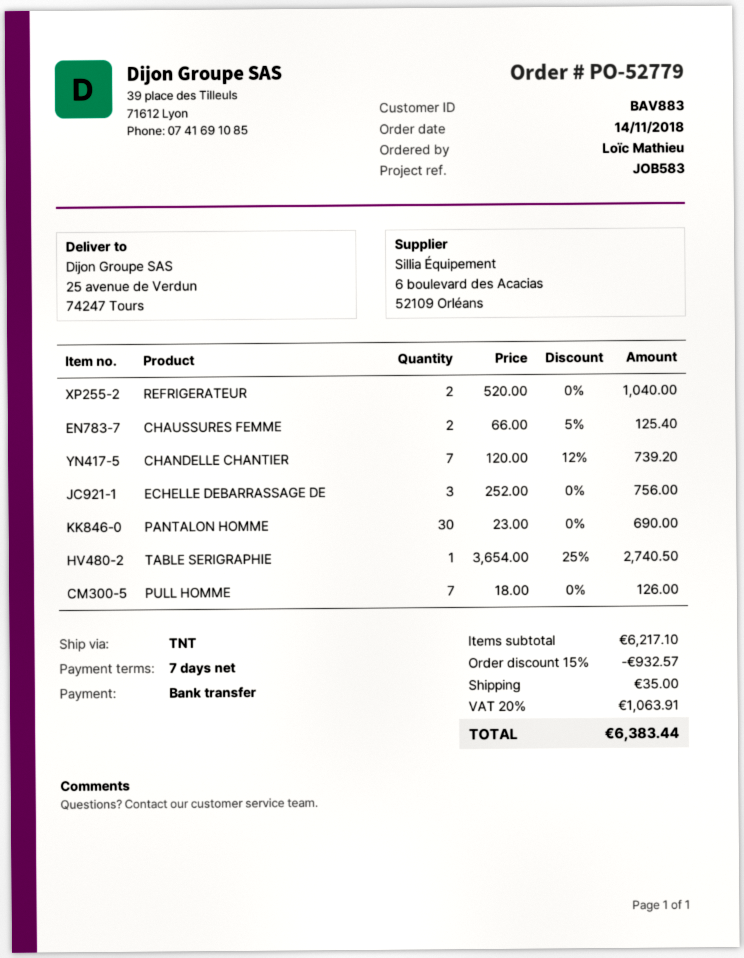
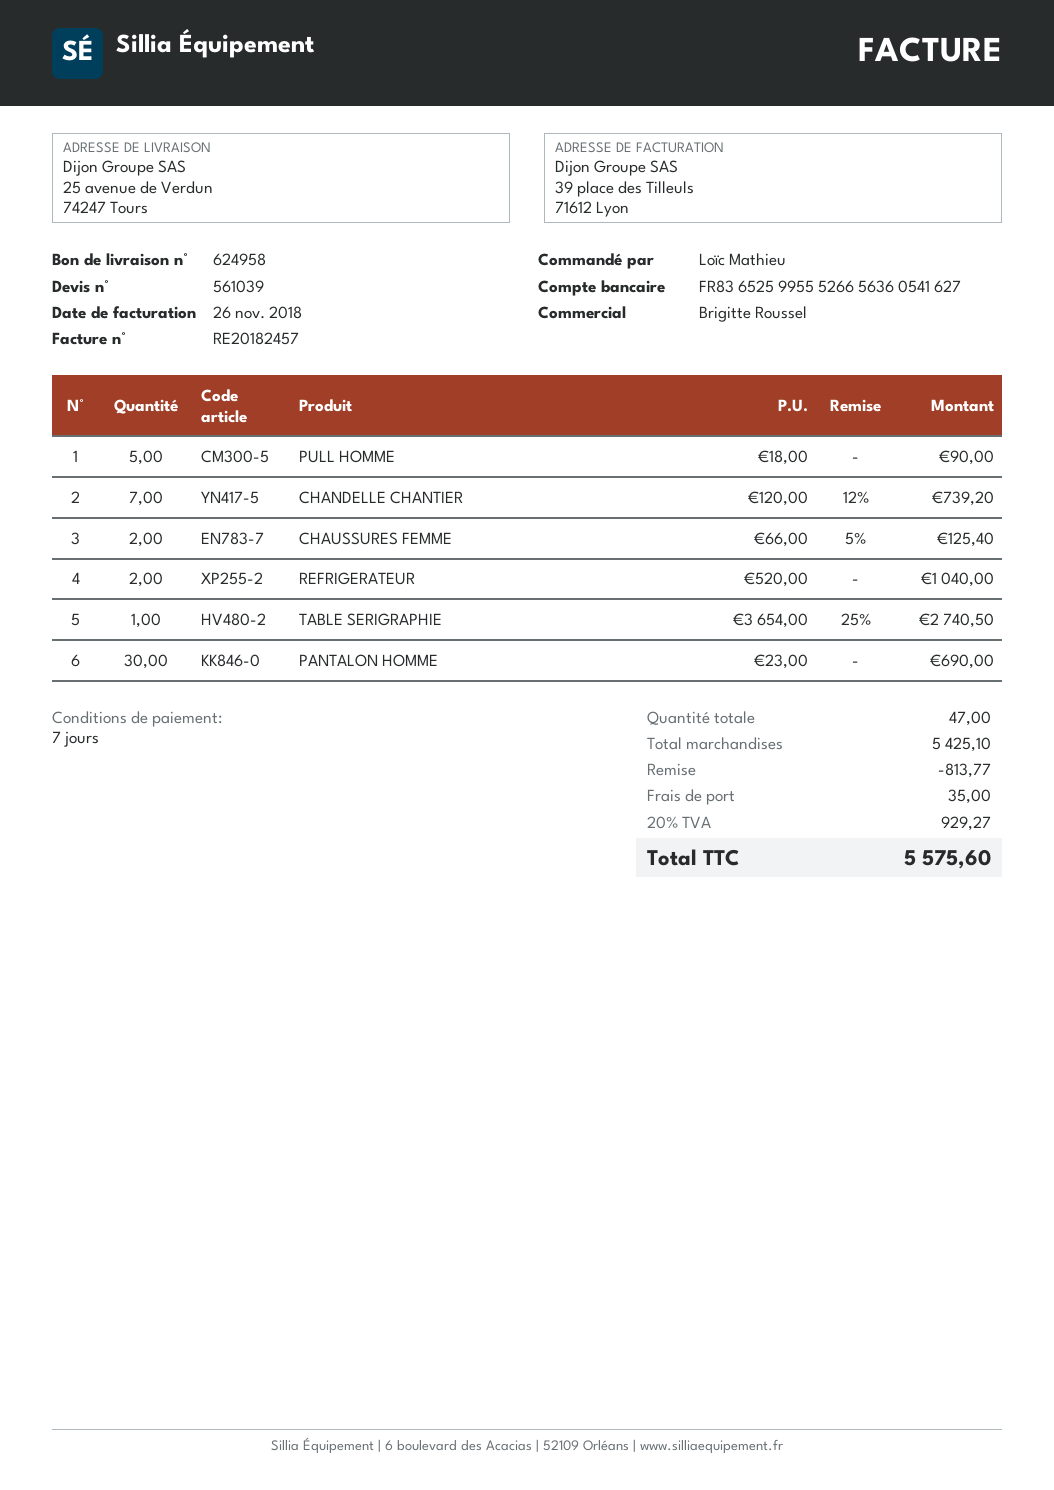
ECHELLE DEBARRASSAGE DE: 3 x 252.00 = 756.00 -> none
PULL HOMME: 7 x 18.00 = 126.00 -> 5 x 18.00 = 90.00
subtotal: 6217.10 -> 5425.10
discount: 932.57 -> 813.77
tax: 20% = 1063.91 -> 20% = 929.27
total: 6383.44 -> 5575.60

